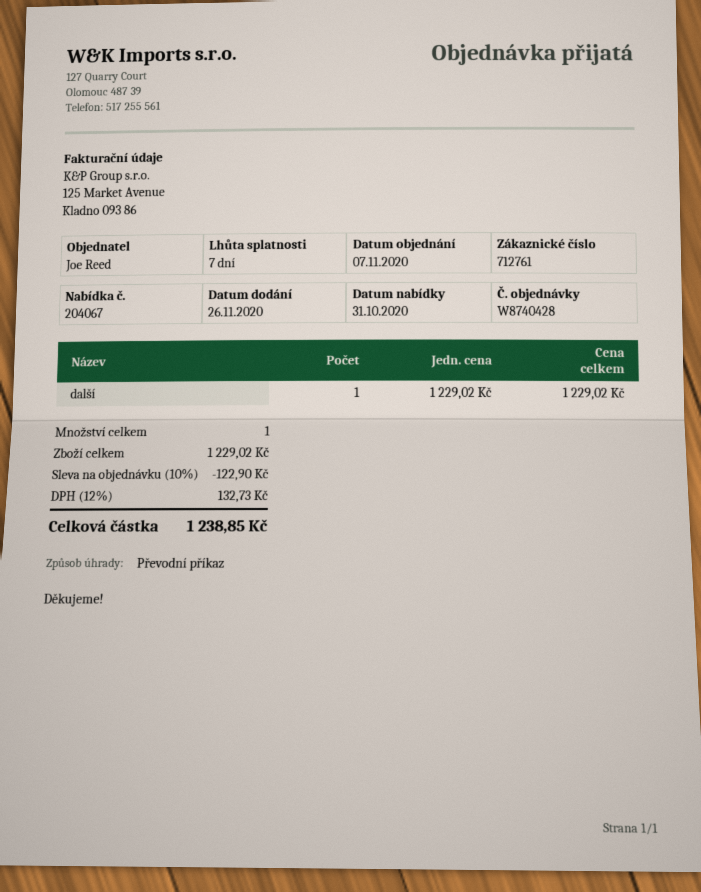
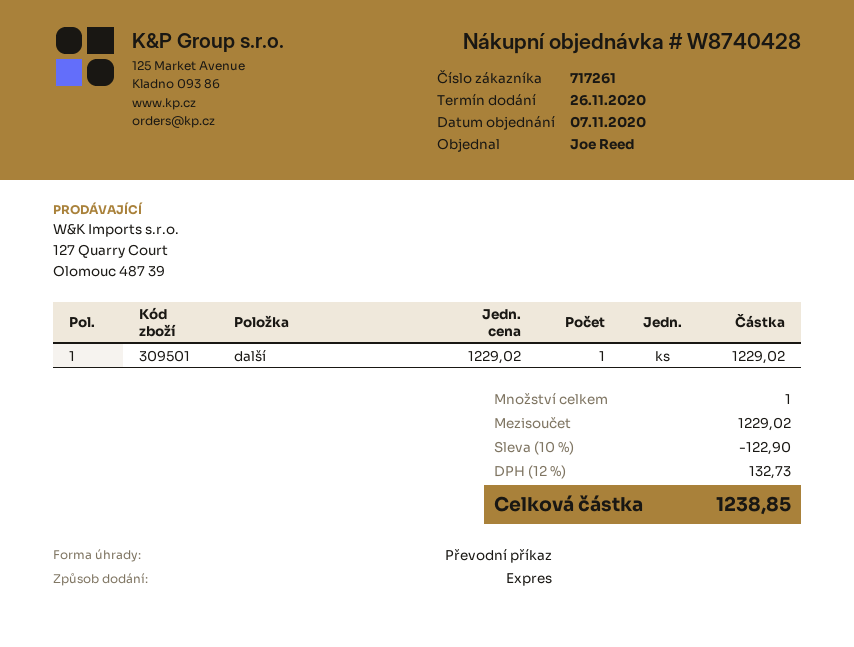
customer number: 712761 -> 717261

